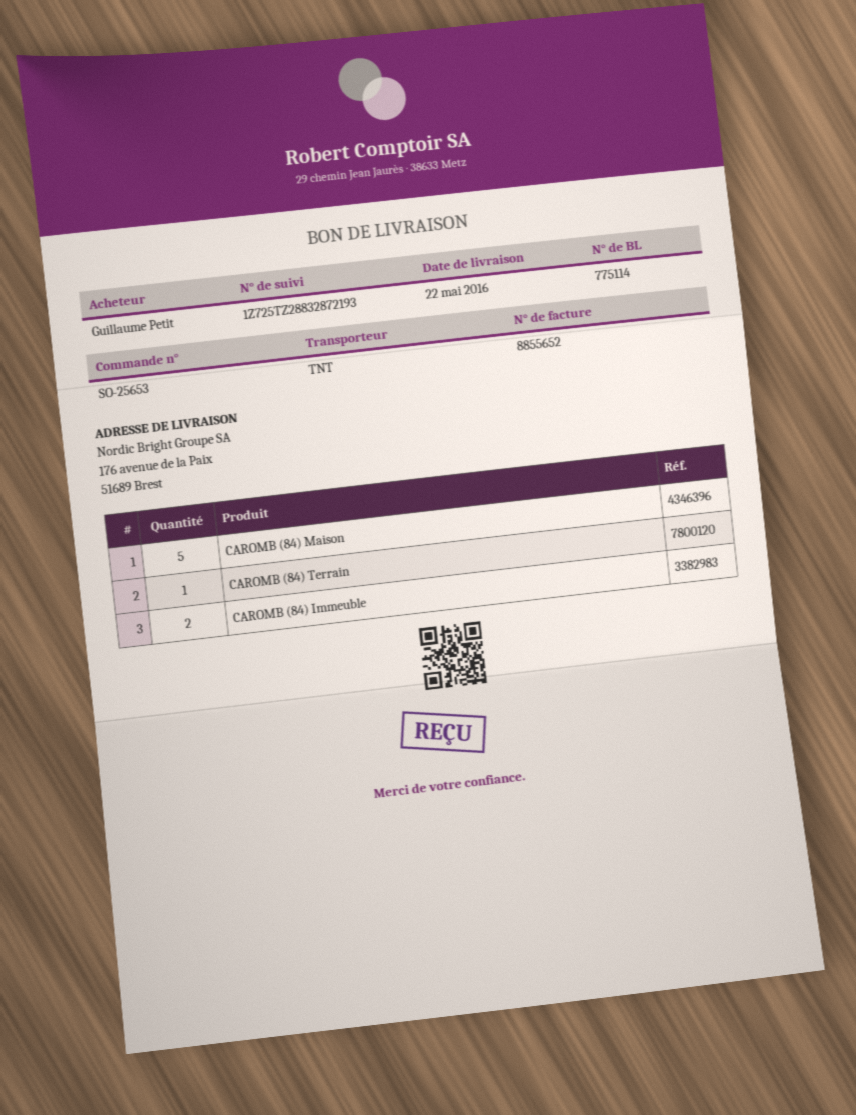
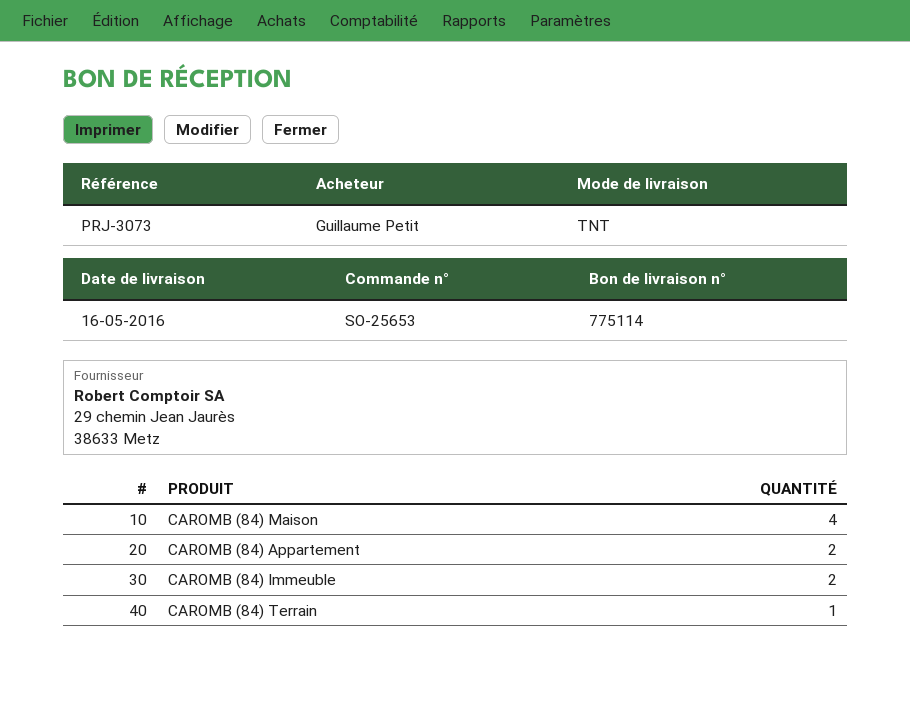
delivery date: 2016-05-22 -> 2016-05-16
CAROMB (84) Maison: 5 -> 4
CAROMB (84) Appartement: none -> 2

